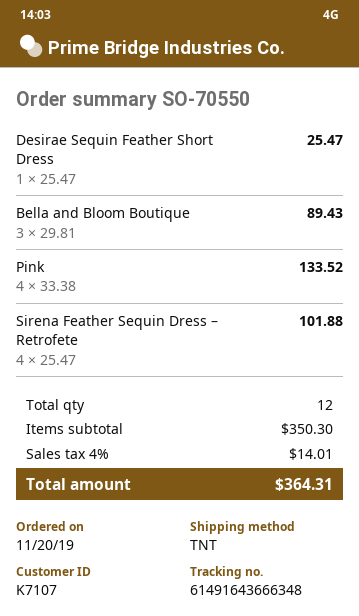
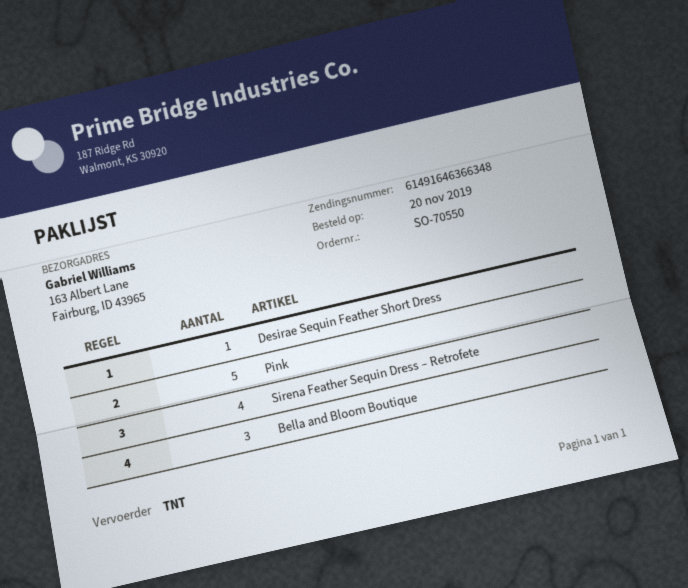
tracking number: 61491643666348 -> 61491646366348
Pink: 4 -> 5

